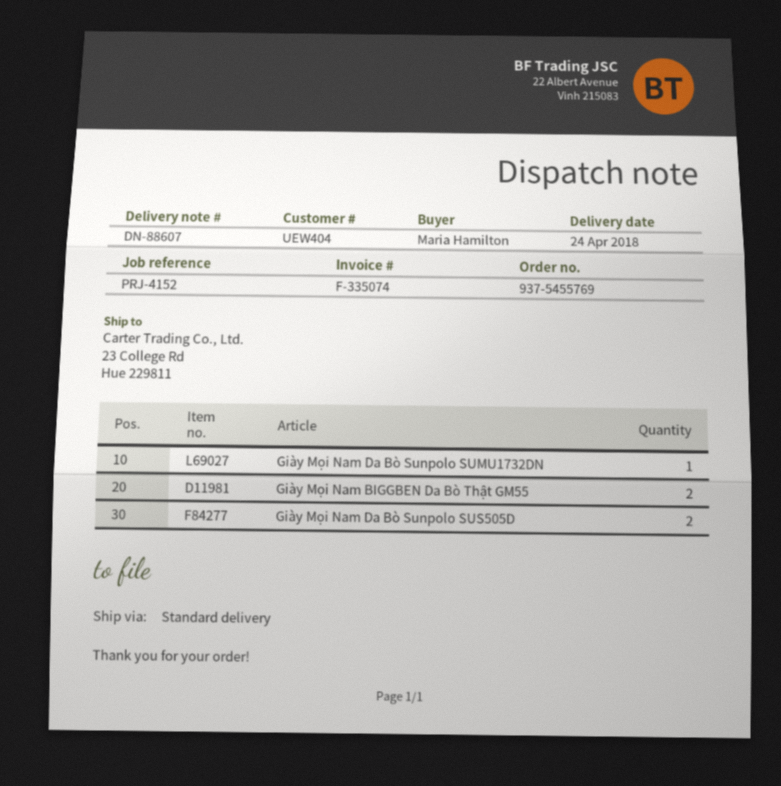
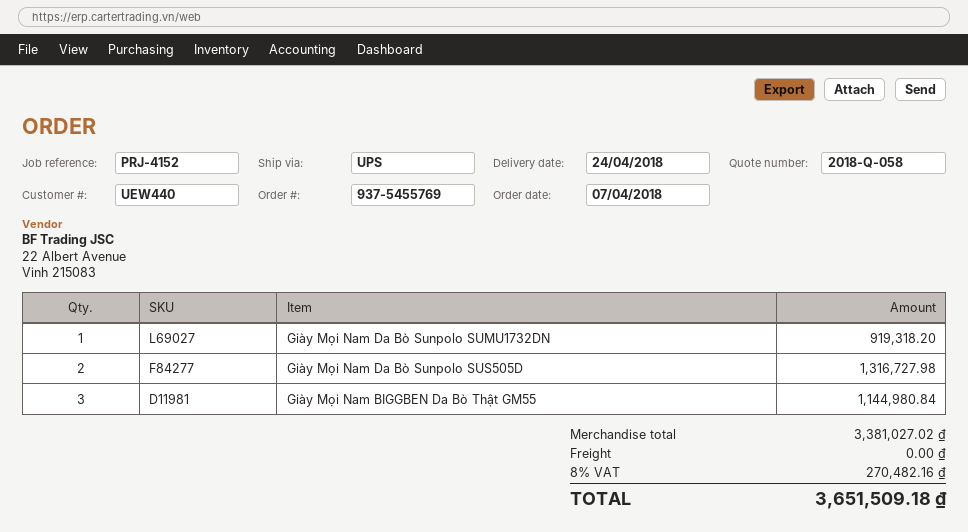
customer number: UEW404 -> UEW440
shipping method: standard -> UPS
Giày Mọi Nam BIGGBEN Da Bò Thật GM55: 2 -> 3

